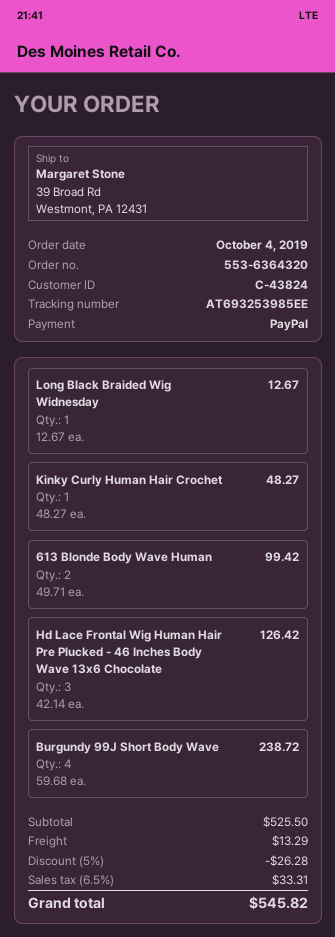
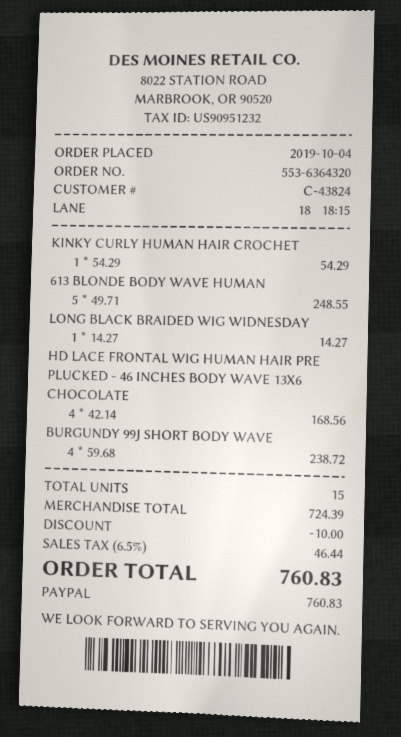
Long Black Braided Wig Widnesday: 1 x 12.67 = 12.67 -> 1 x 14.27 = 14.27
Kinky Curly Human Hair Crochet: 1 x 48.27 = 48.27 -> 1 x 54.29 = 54.29
613 Blonde Body Wave Human: 2 x 49.71 = 99.42 -> 5 x 49.71 = 248.55
Hd Lace Frontal Wig Human Hair Pre Plucked - 46 Inches Body Wave 13x6 Chocolate: 3 x 42.14 = 126.42 -> 4 x 42.14 = 168.56
subtotal: 525.50 -> 724.39
discount: 26.28 -> 10.00
shipping: 13.29 -> none
tax: 6.5% = 33.31 -> 6.5% = 46.44
total: 545.82 -> 760.83

